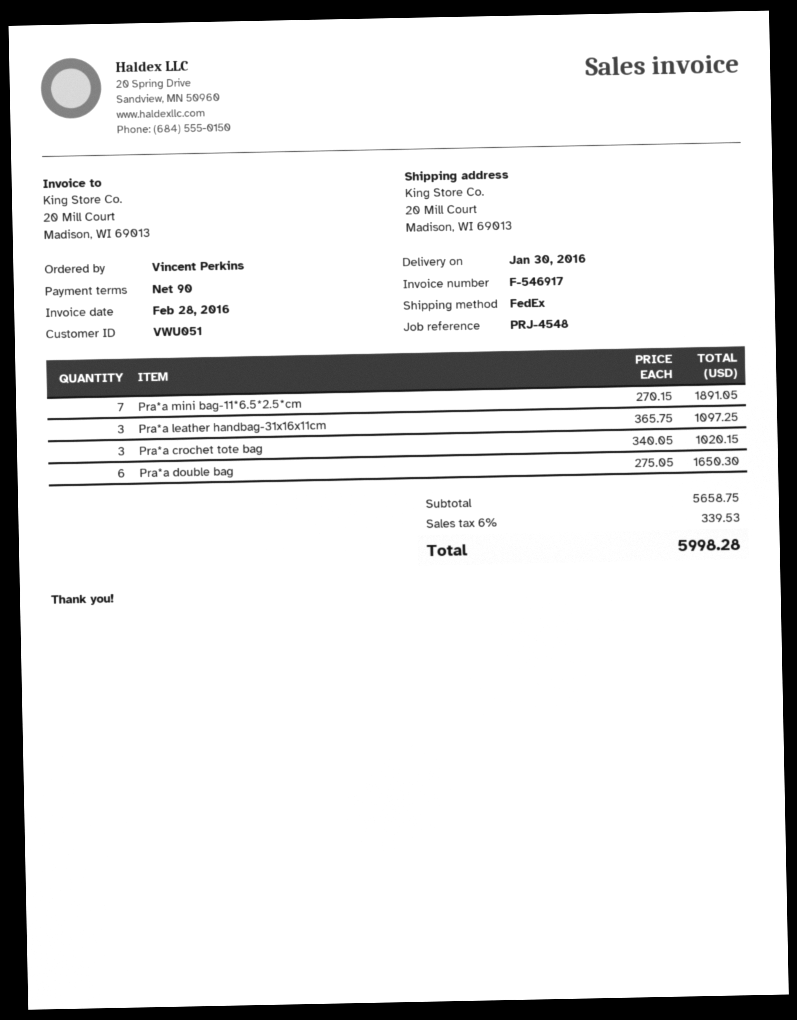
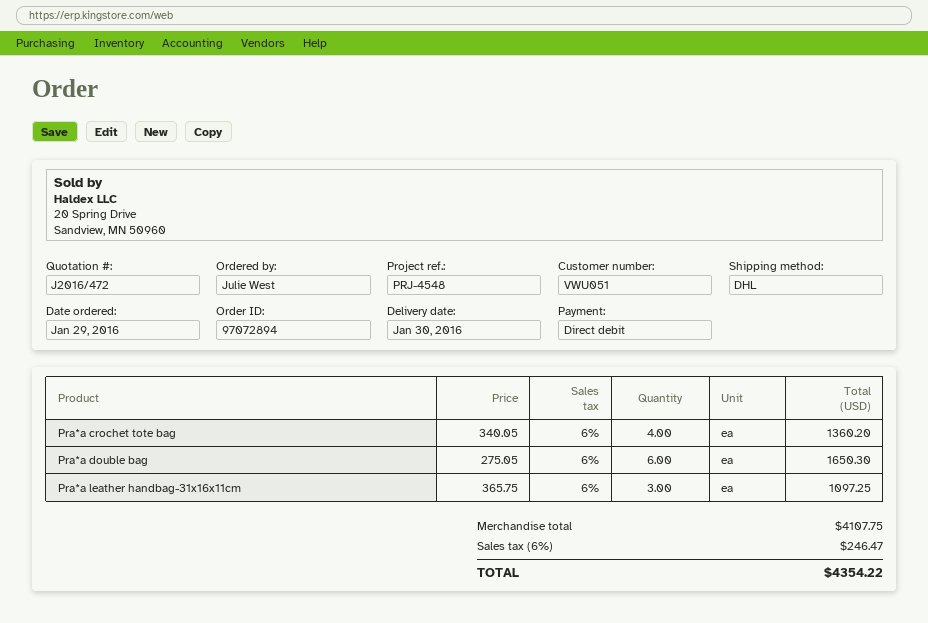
ordered by: Vincent Perkins -> Julie West
shipping method: FedEx -> DHL
Pra*a mini bag-11*6.5*2.5*cm: 7 x 270.15 = 1891.05 -> none
Pra*a crochet tote bag: 3 x 340.05 = 1020.15 -> 4 x 340.05 = 1360.20
subtotal: 5658.75 -> 4107.75
tax: 6% = 339.53 -> 6% = 246.47
total: 5998.28 -> 4354.22

